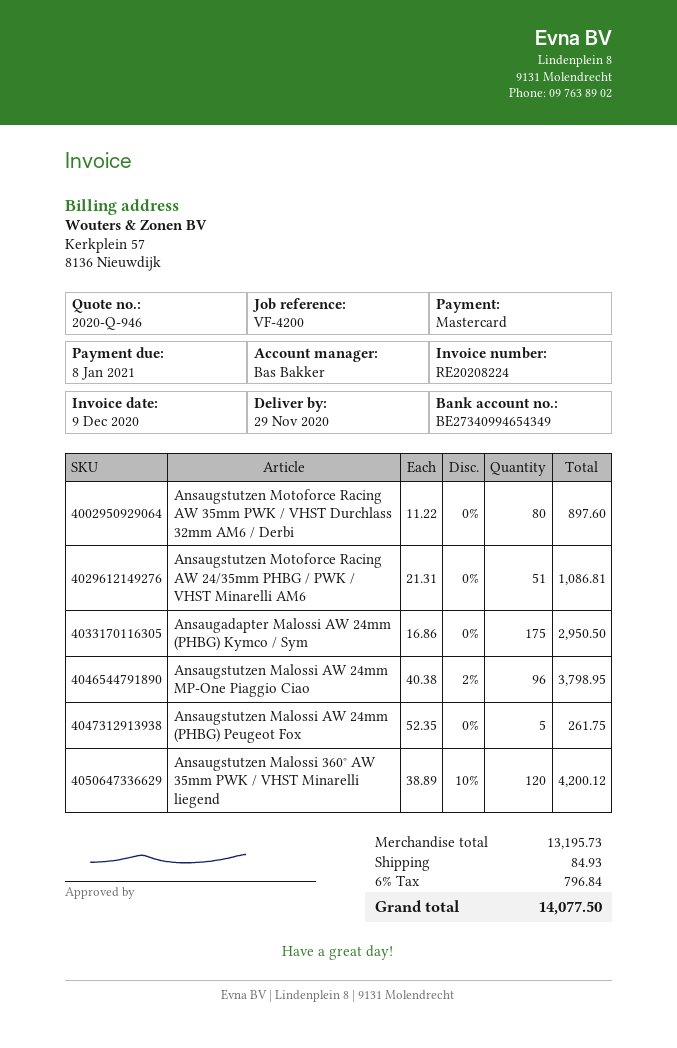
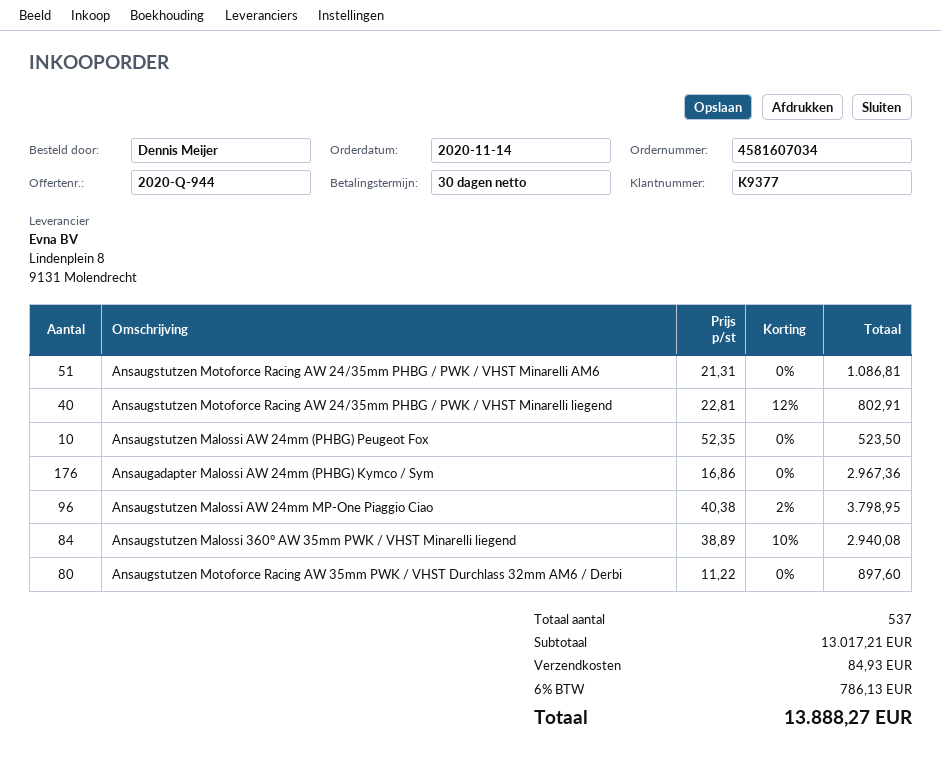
quote number: 2020-Q-946 -> 2020-Q-944
Ansaugadapter Malossi AW 24mm (PHBG) Kymco / Sym: 175 x 16.86 = 2950.50 -> 176 x 16.86 = 2967.36
Ansaugstutzen Malossi AW 24mm (PHBG) Peugeot Fox: 5 x 52.35 = 261.75 -> 10 x 52.35 = 523.50
Ansaugstutzen Malossi 360° AW 35mm PWK / VHST Minarelli liegend: 120 x 38.89 - 10% = 4200.12 -> 84 x 38.89 - 10% = 2940.08
Ansaugstutzen Motoforce Racing AW 24/35mm PHBG / PWK / VHST Minarelli liegend: none -> 40 x 22.81 - 12% = 802.91
subtotal: 13195.73 -> 13017.21
tax: 6% = 796.84 -> 6% = 786.13
total: 14077.50 -> 13888.27

